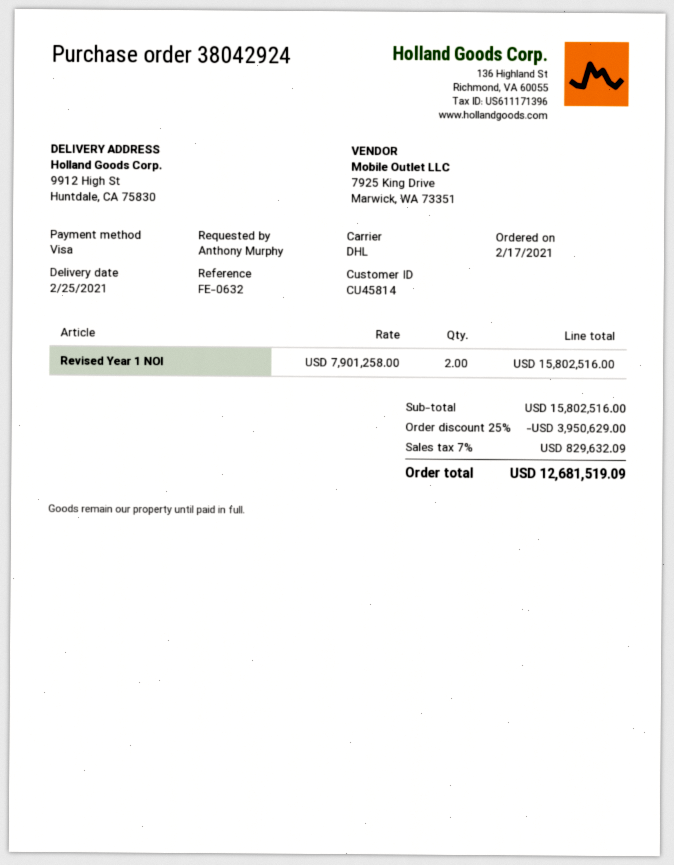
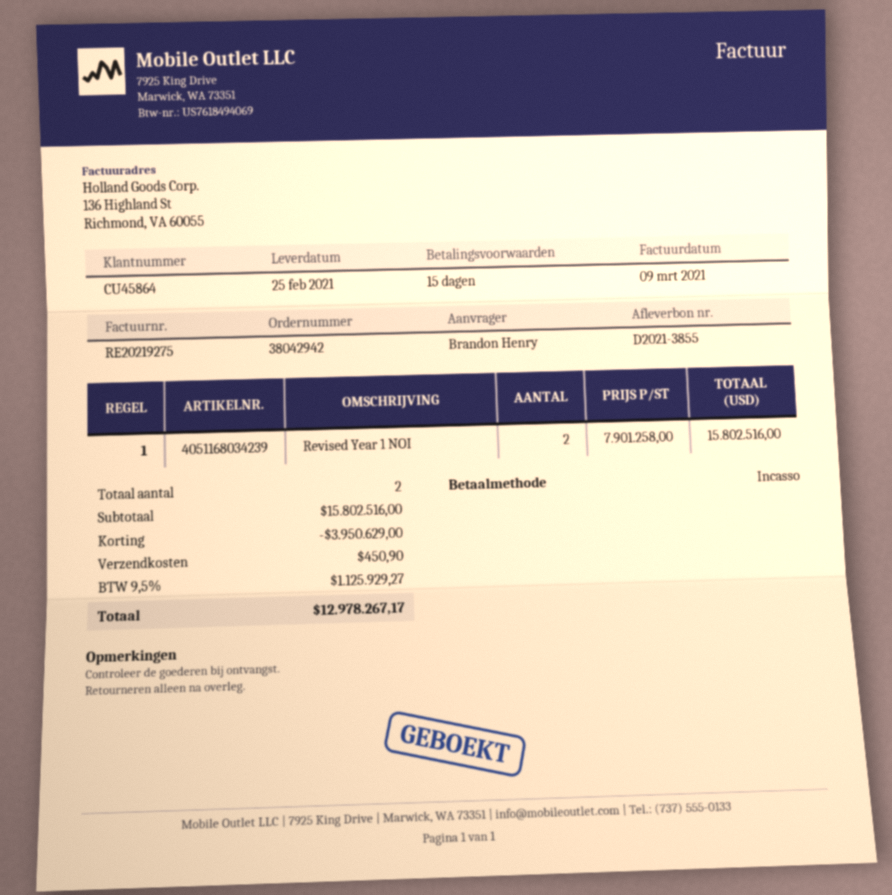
order number: 38042924 -> 38042942
customer number: CU45814 -> CU45864
ordered by: Anthony Murphy -> Brandon Henry
payment method: Visa -> direct debit
shipping: none -> 450.90
tax: 7% = 829632.09 -> 9.5% = 1125929.27
total: 12681519.09 -> 12978267.17

